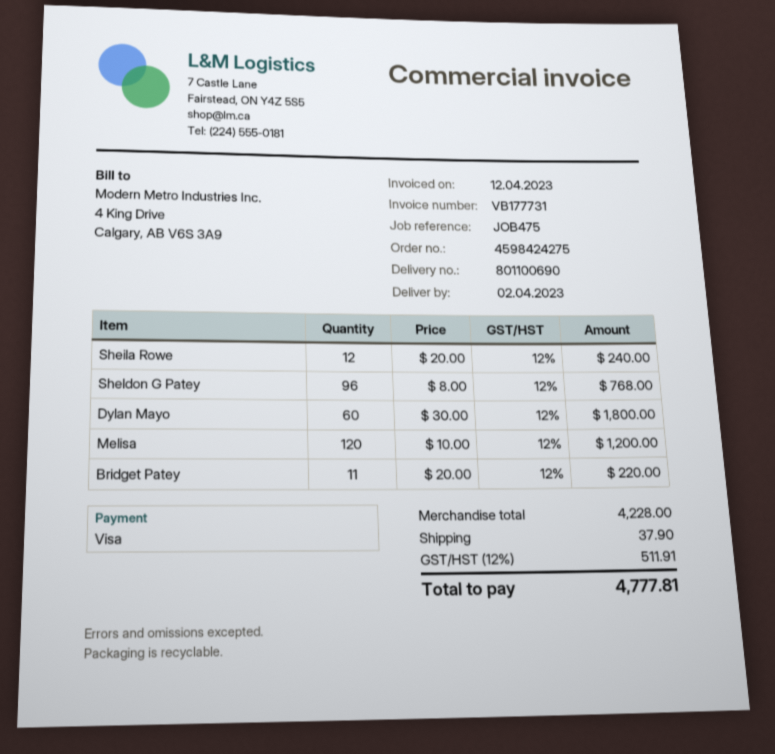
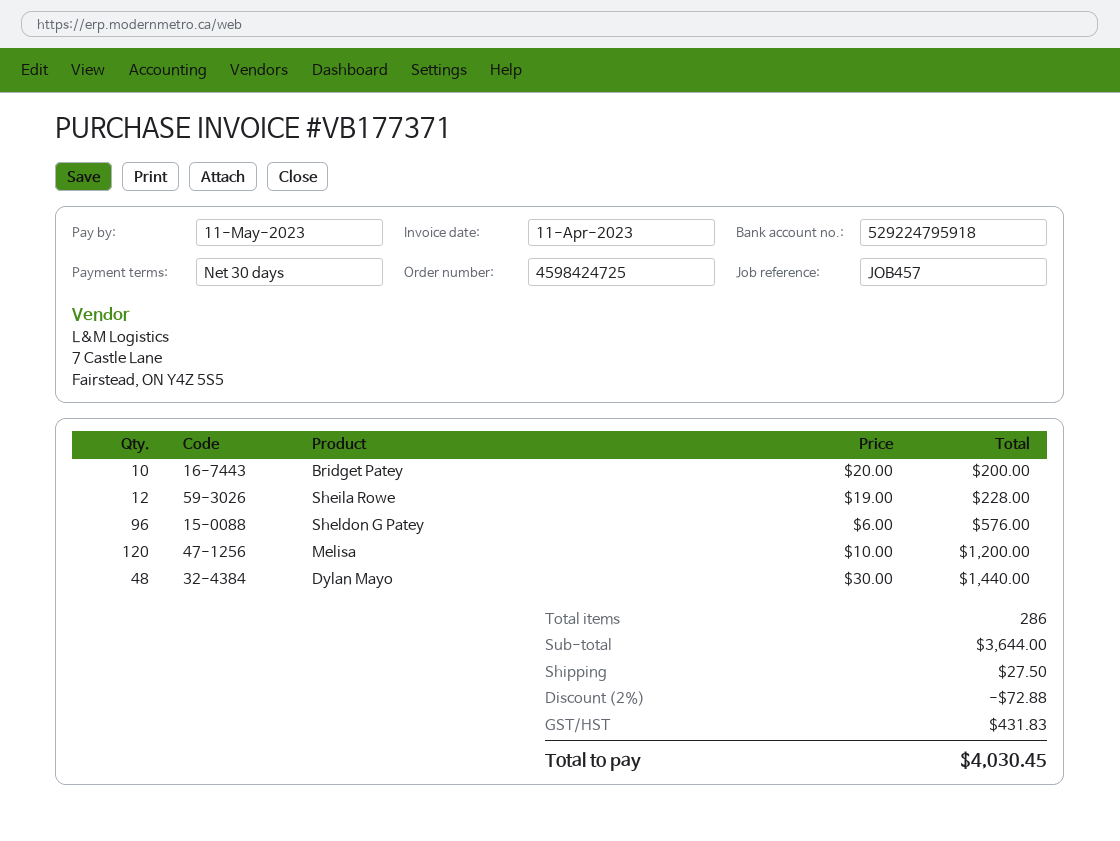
order number: 4598424275 -> 4598424725
invoice number: VB177731 -> VB177371
invoice date: 2023-04-12 -> 2023-04-11
reference: JOB475 -> JOB457
Sheila Rowe: 12 x 20.00 = 240.00 -> 12 x 19.00 = 228.00
Sheldon G Patey: 96 x 8.00 = 768.00 -> 96 x 6.00 = 576.00
Dylan Mayo: 60 x 30.00 = 1800.00 -> 48 x 30.00 = 1440.00
Bridget Patey: 11 x 20.00 = 220.00 -> 10 x 20.00 = 200.00
subtotal: 4228.00 -> 3644.00
discount: none -> 2% = 72.88
shipping: 37.90 -> 27.50
tax: 511.91 -> 431.83
total: 4777.81 -> 4030.45

